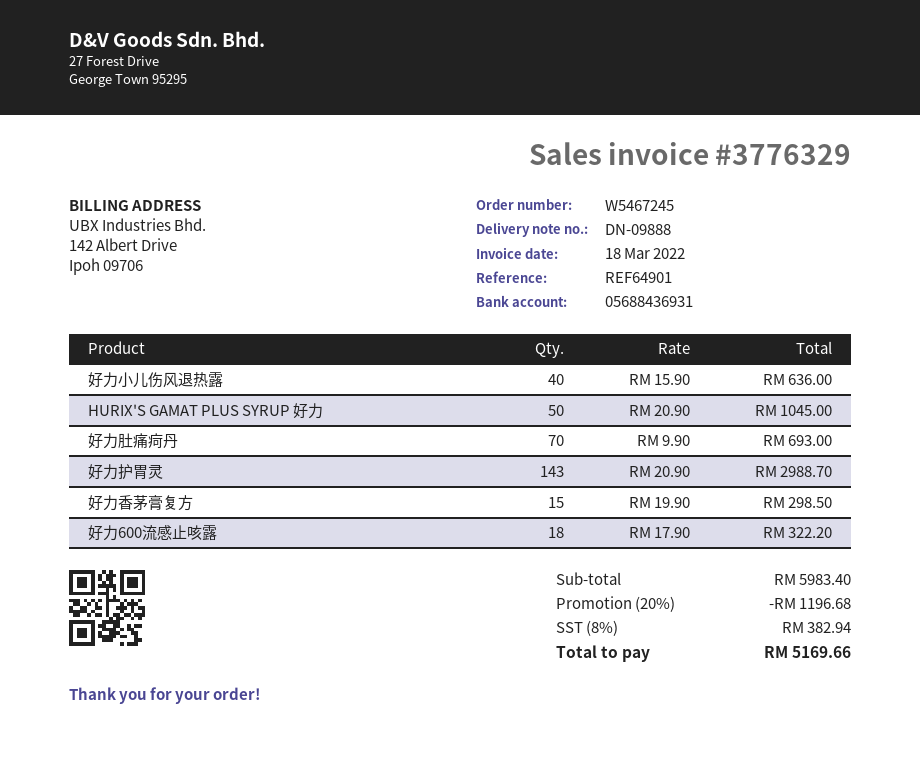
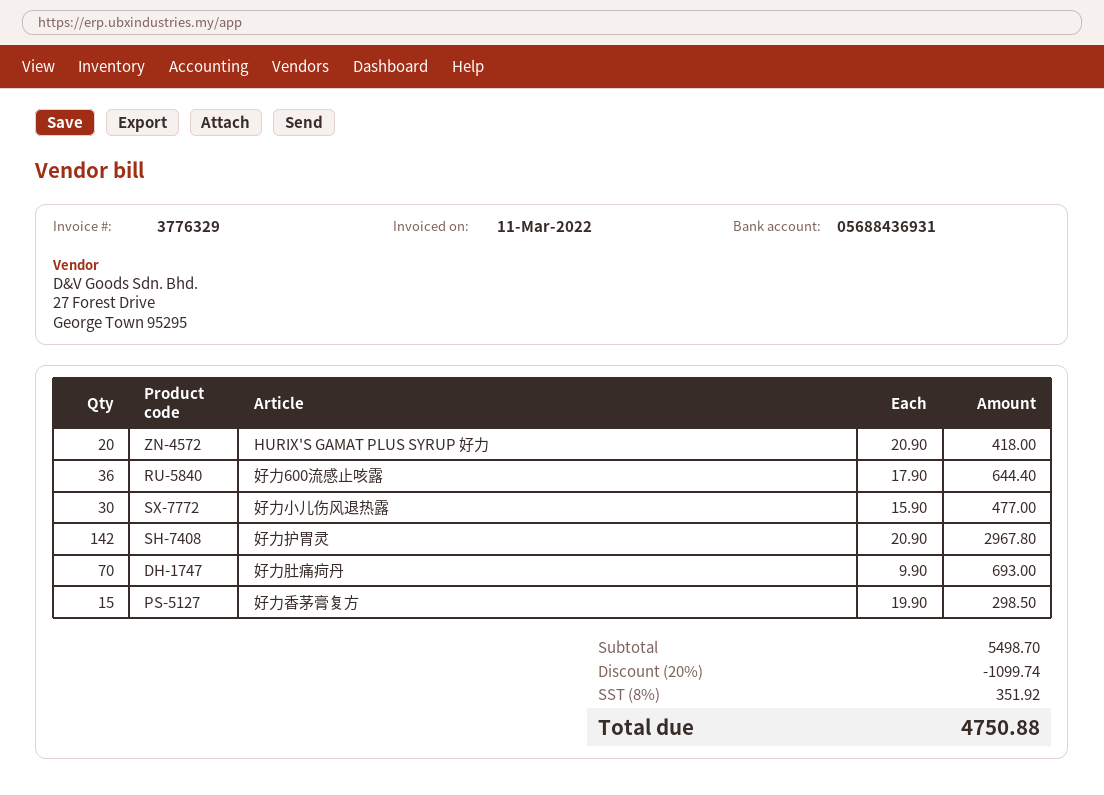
invoice date: 2022-03-18 -> 2022-03-11
好力小儿伤风退热露: 40 x 15.90 = 636.00 -> 30 x 15.90 = 477.00
HURIX'S GAMAT PLUS SYRUP 好力: 50 x 20.90 = 1045.00 -> 20 x 20.90 = 418.00
好力护胃灵: 143 x 20.90 = 2988.70 -> 142 x 20.90 = 2967.80
好力600流感止咳露: 18 x 17.90 = 322.20 -> 36 x 17.90 = 644.40
subtotal: 5983.40 -> 5498.70
discount: 20% = 1196.68 -> 20% = 1099.74
tax: 8% = 382.94 -> 8% = 351.92
total: 5169.66 -> 4750.88

